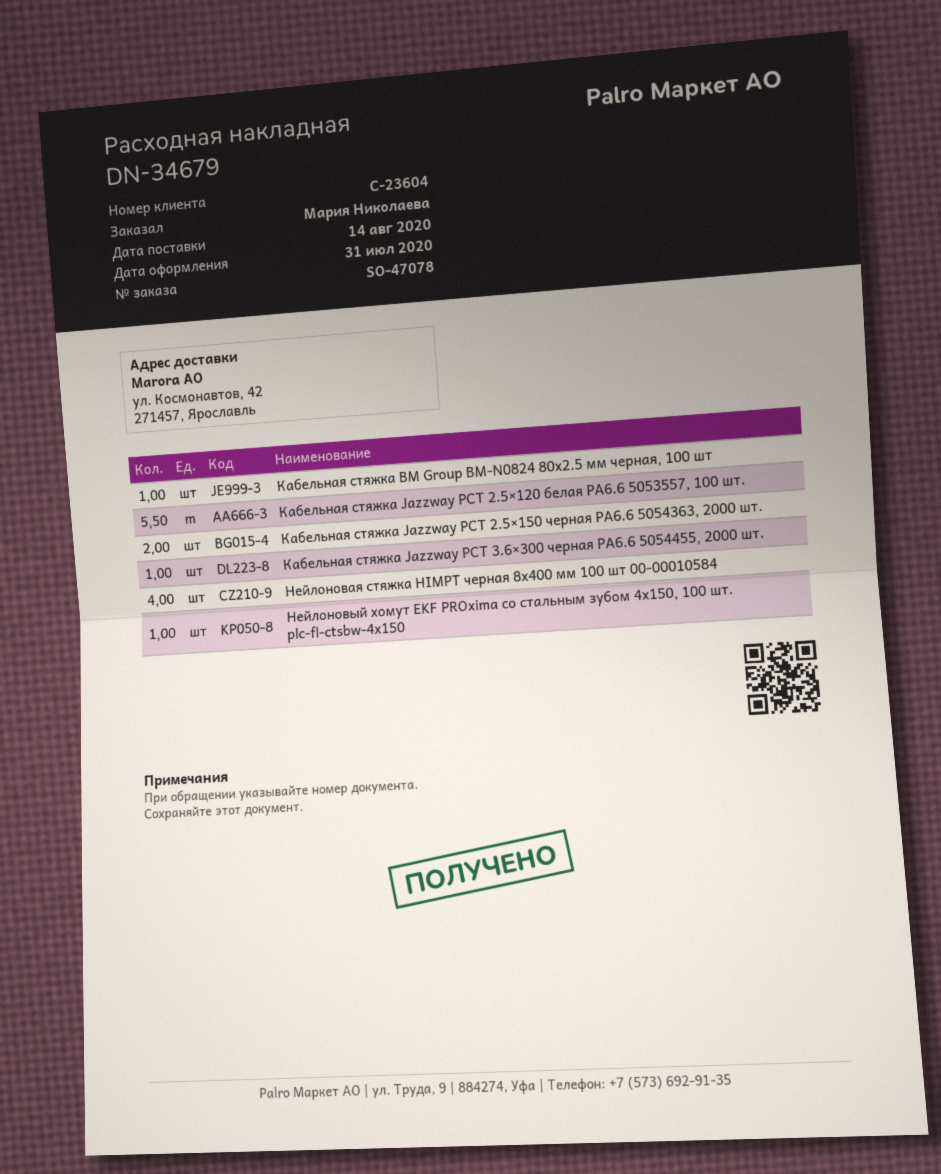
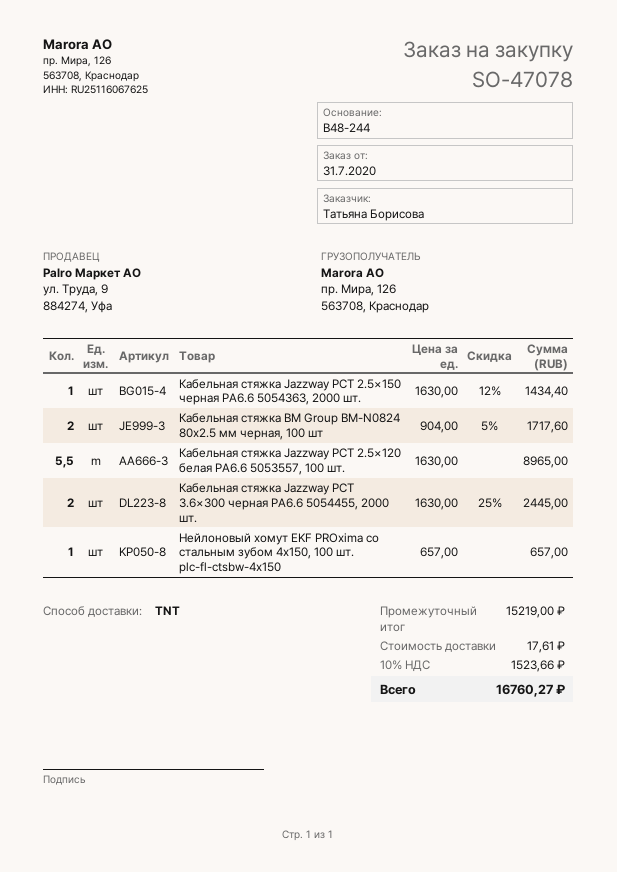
ordered by: Мария Николаева -> Татьяна Борисова
ship to: ул. Космонавтов, 42, 271457, Ярославль -> пр. Мира, 126, 563708, Краснодар
Кабельная стяжка BM Group BM-N0824 80x2.5 мм черная, 100 шт: 1 -> 2
Кабельная стяжка Jazzway PCT 2.5×150 черная PA6.6 5054363, 2000 шт.: 2 -> 1
Кабельная стяжка Jazzway PCT 3.6×300 черная PA6.6 5054455, 2000 шт.: 1 -> 2
Нейлоновая стяжка HIMPT черная 8x400 мм 100 шт 00-00010584: 4 -> none

